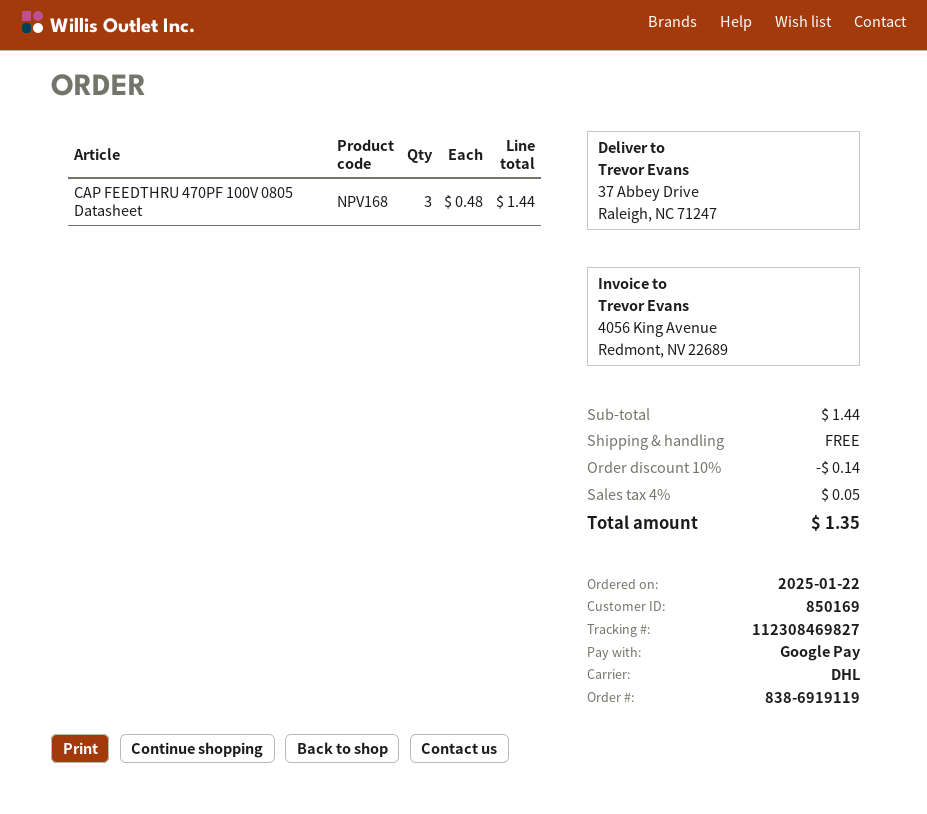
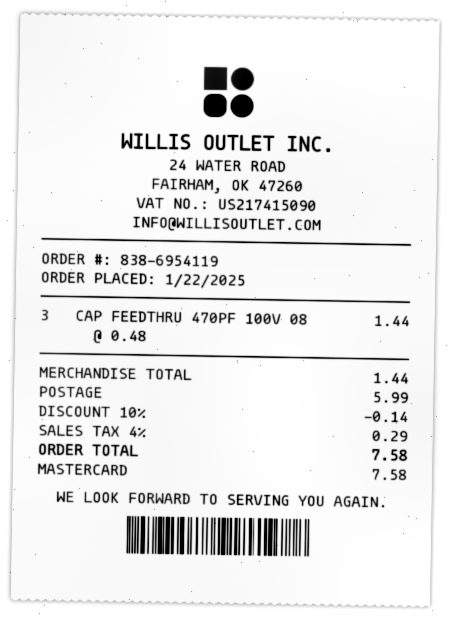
order number: 838-6919119 -> 838-6954119
payment method: Google Pay -> Mastercard
shipping: 0.00 -> 5.99
tax: 4% = 0.05 -> 4% = 0.29
total: 1.35 -> 7.58

